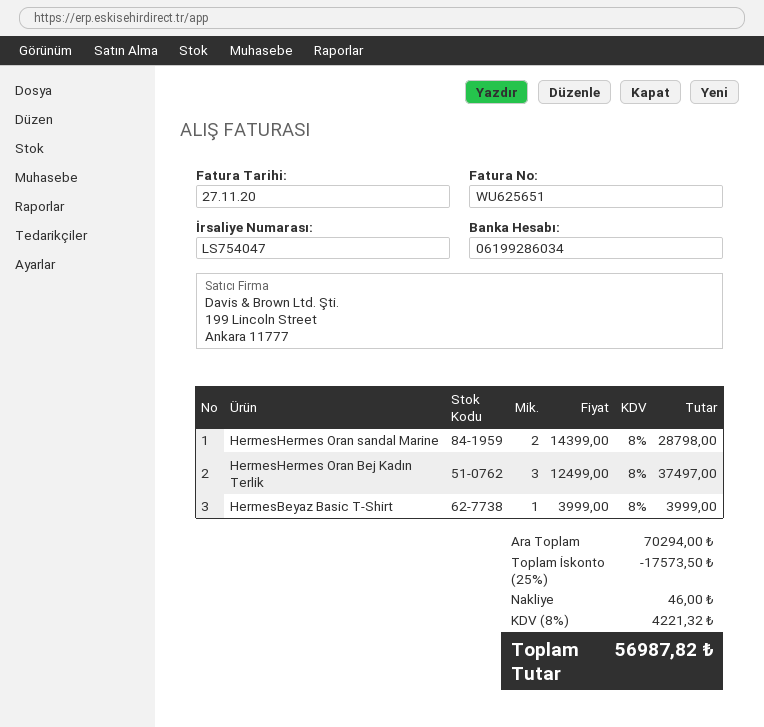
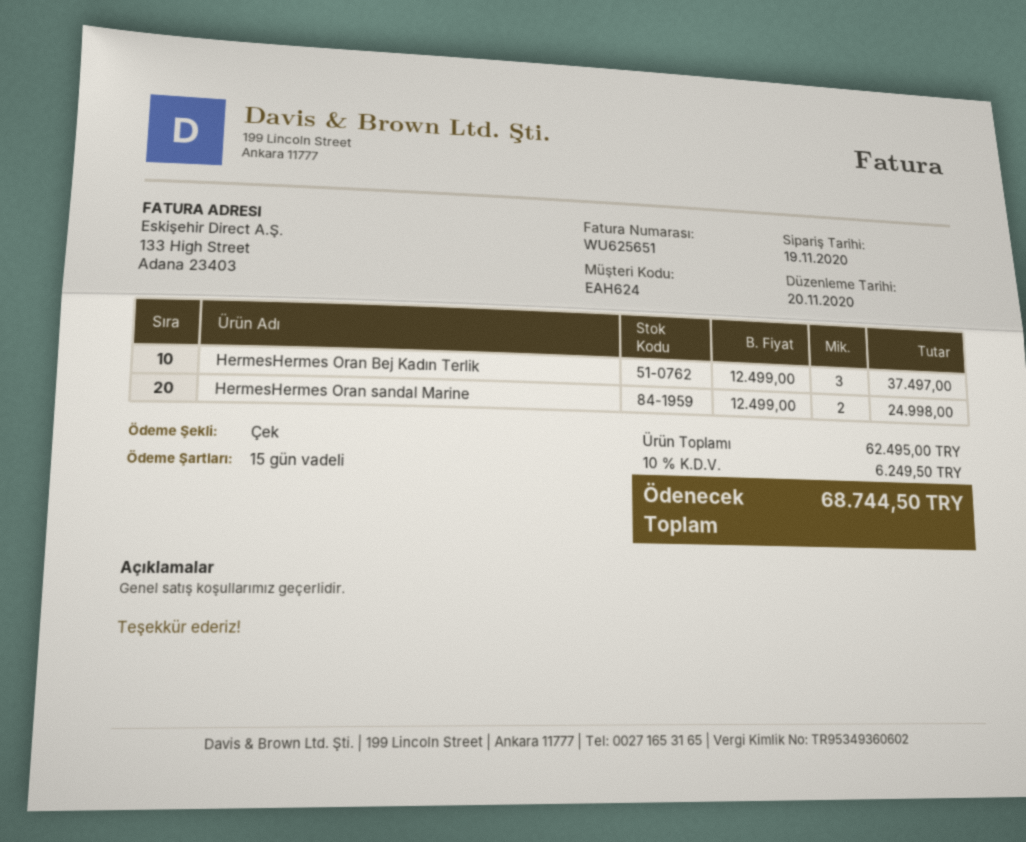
invoice date: 2020-11-27 -> 2020-11-20
HermesHermes Oran sandal Marine: 2 x 14399.00 = 28798.00 -> 2 x 12499.00 = 24998.00
HermesBeyaz Basic T-Shirt: 1 x 3999.00 = 3999.00 -> none
subtotal: 70294.00 -> 62495.00
discount: 25% = 17573.50 -> none
shipping: 46.00 -> none
tax: 8% = 4221.32 -> 10% = 6249.50
total: 56987.82 -> 68744.50

